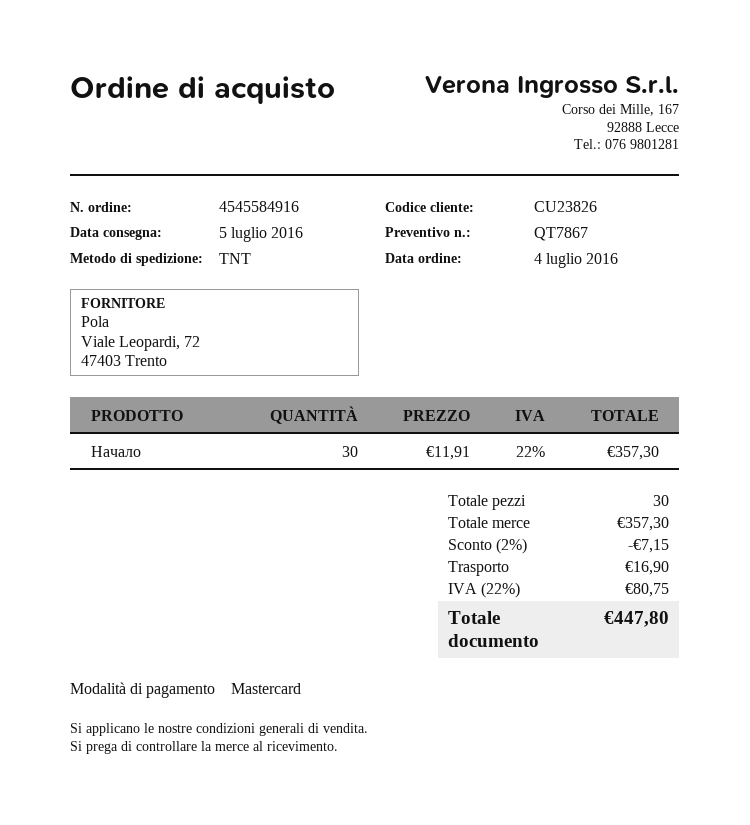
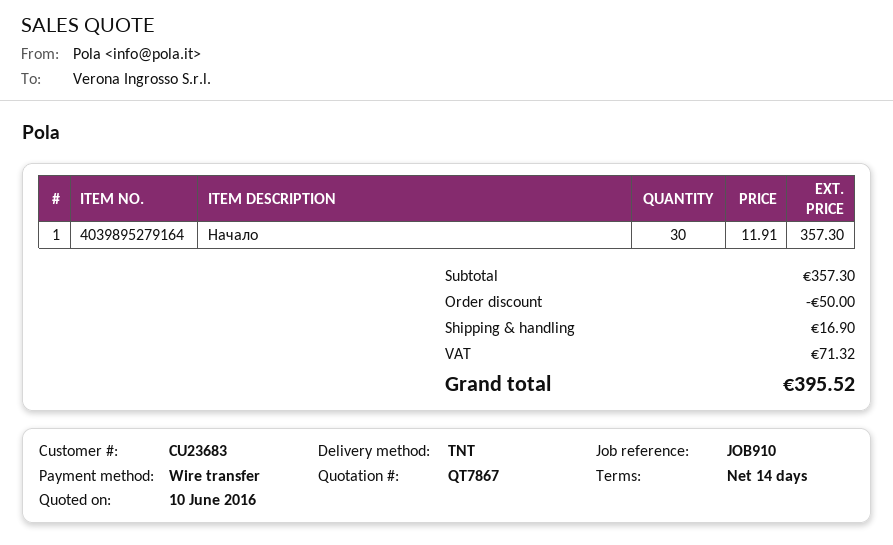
customer number: CU23826 -> CU23683
payment method: Mastercard -> bank transfer
discount: 7.15 -> 50.00
tax: 80.75 -> 71.32
total: 447.80 -> 395.52

